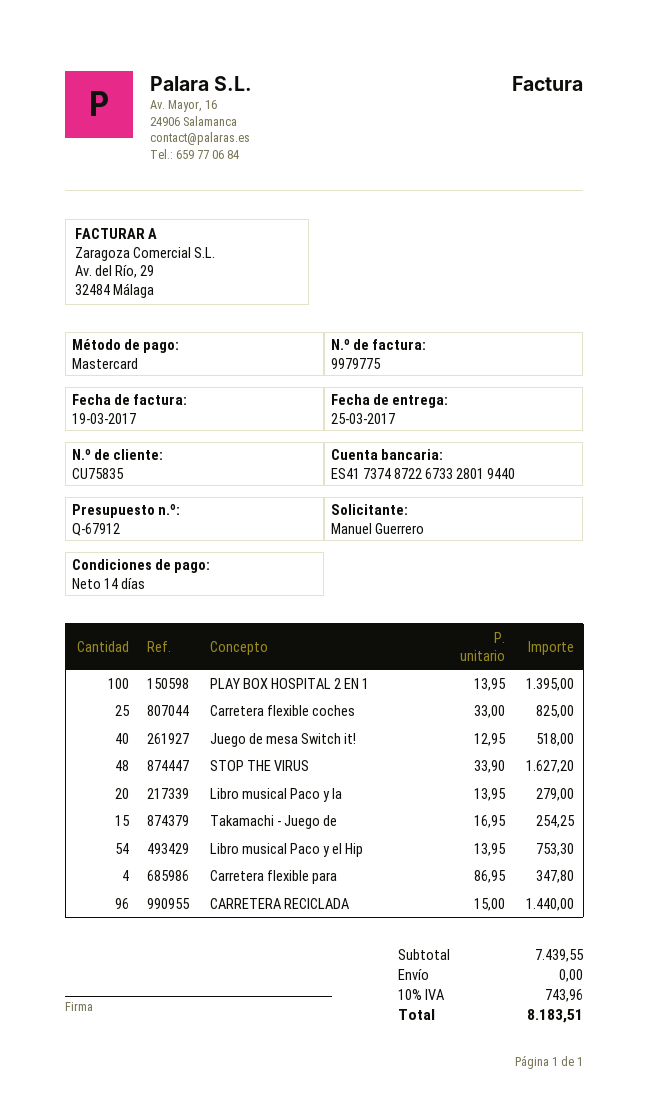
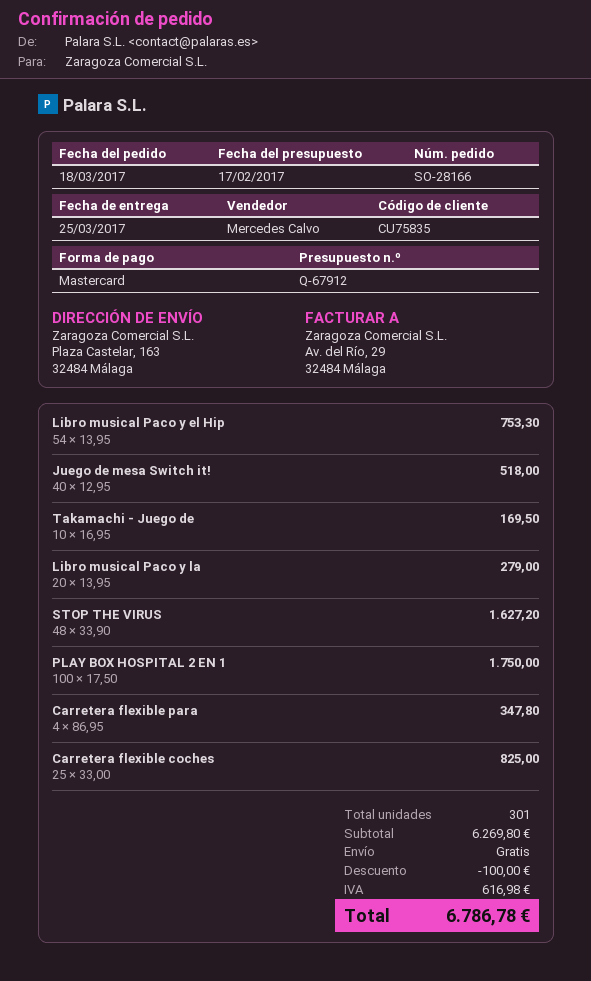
PLAY BOX HOSPITAL 2 EN 1: 100 x 13.95 = 1395.00 -> 100 x 17.50 = 1750.00
Takamachi - Juego de: 15 x 16.95 = 254.25 -> 10 x 16.95 = 169.50
CARRETERA RECICLADA: 96 x 15.00 = 1440.00 -> none
subtotal: 7439.55 -> 6269.80
discount: none -> 100.00
tax: 743.96 -> 616.98
total: 8183.51 -> 6786.78

